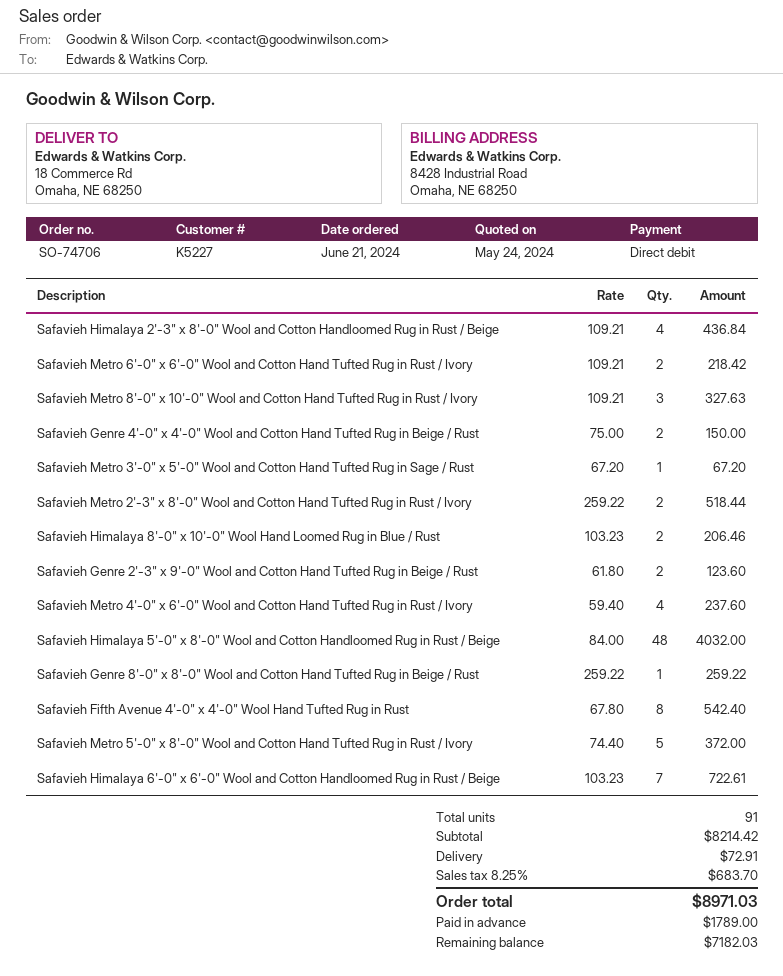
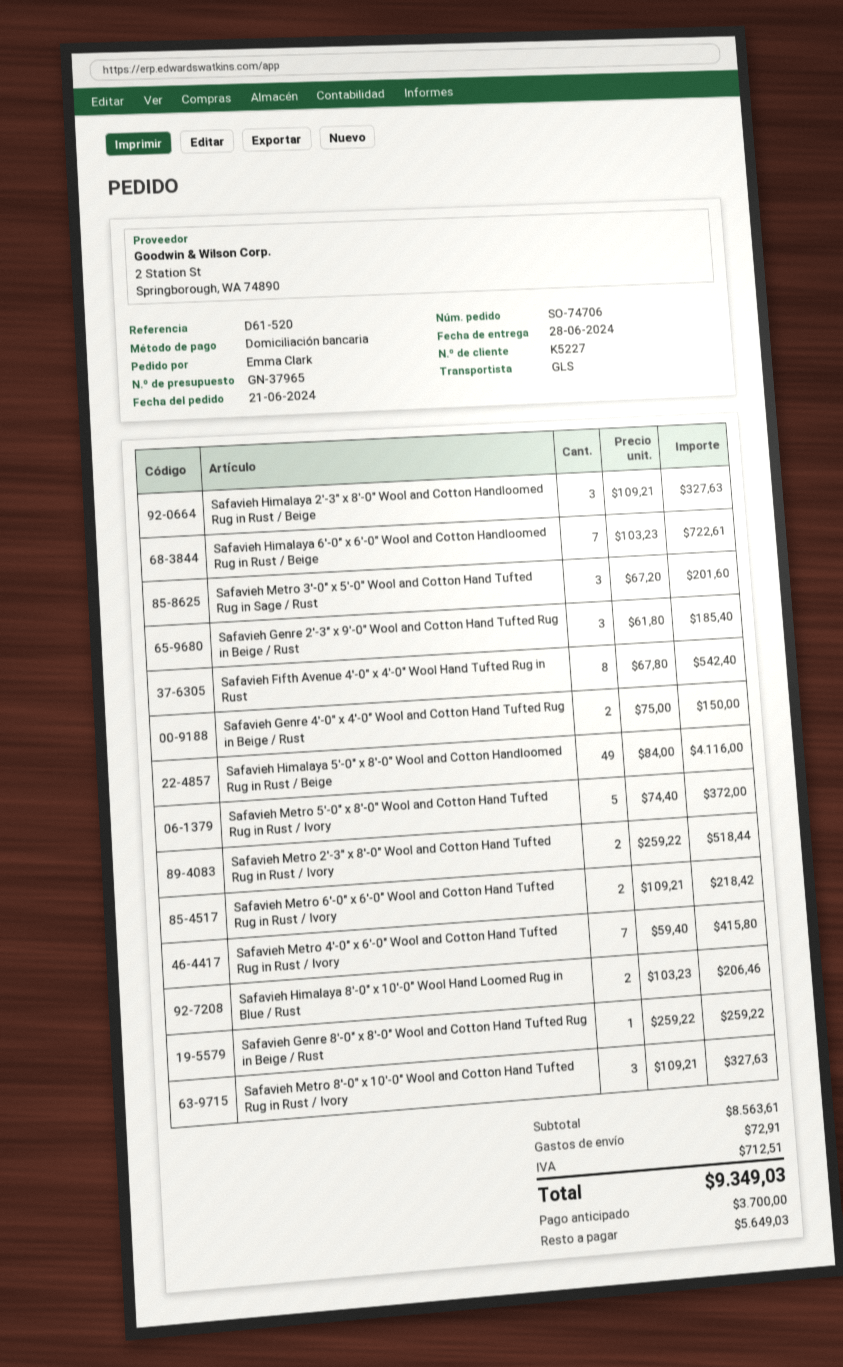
Safavieh Himalaya 2'-3" x 8'-0" Wool and Cotton Handloomed Rug in Rust / Beige: 4 x 109.21 = 436.84 -> 3 x 109.21 = 327.63
Safavieh Metro 3'-0" x 5'-0" Wool and Cotton Hand Tufted Rug in Sage / Rust: 1 x 67.20 = 67.20 -> 3 x 67.20 = 201.60
Safavieh Genre 2'-3" x 9'-0" Wool and Cotton Hand Tufted Rug in Beige / Rust: 2 x 61.80 = 123.60 -> 3 x 61.80 = 185.40
Safavieh Metro 4'-0" x 6'-0" Wool and Cotton Hand Tufted Rug in Rust / Ivory: 4 x 59.40 = 237.60 -> 7 x 59.40 = 415.80
Safavieh Himalaya 5'-0" x 8'-0" Wool and Cotton Handloomed Rug in Rust / Beige: 48 x 84.00 = 4032.00 -> 49 x 84.00 = 4116.00
subtotal: 8214.42 -> 8563.61
tax: 683.70 -> 712.51
total: 8971.03 -> 9349.03
deposit: 1789.00 -> 3700.00
balance: 7182.03 -> 5649.03

